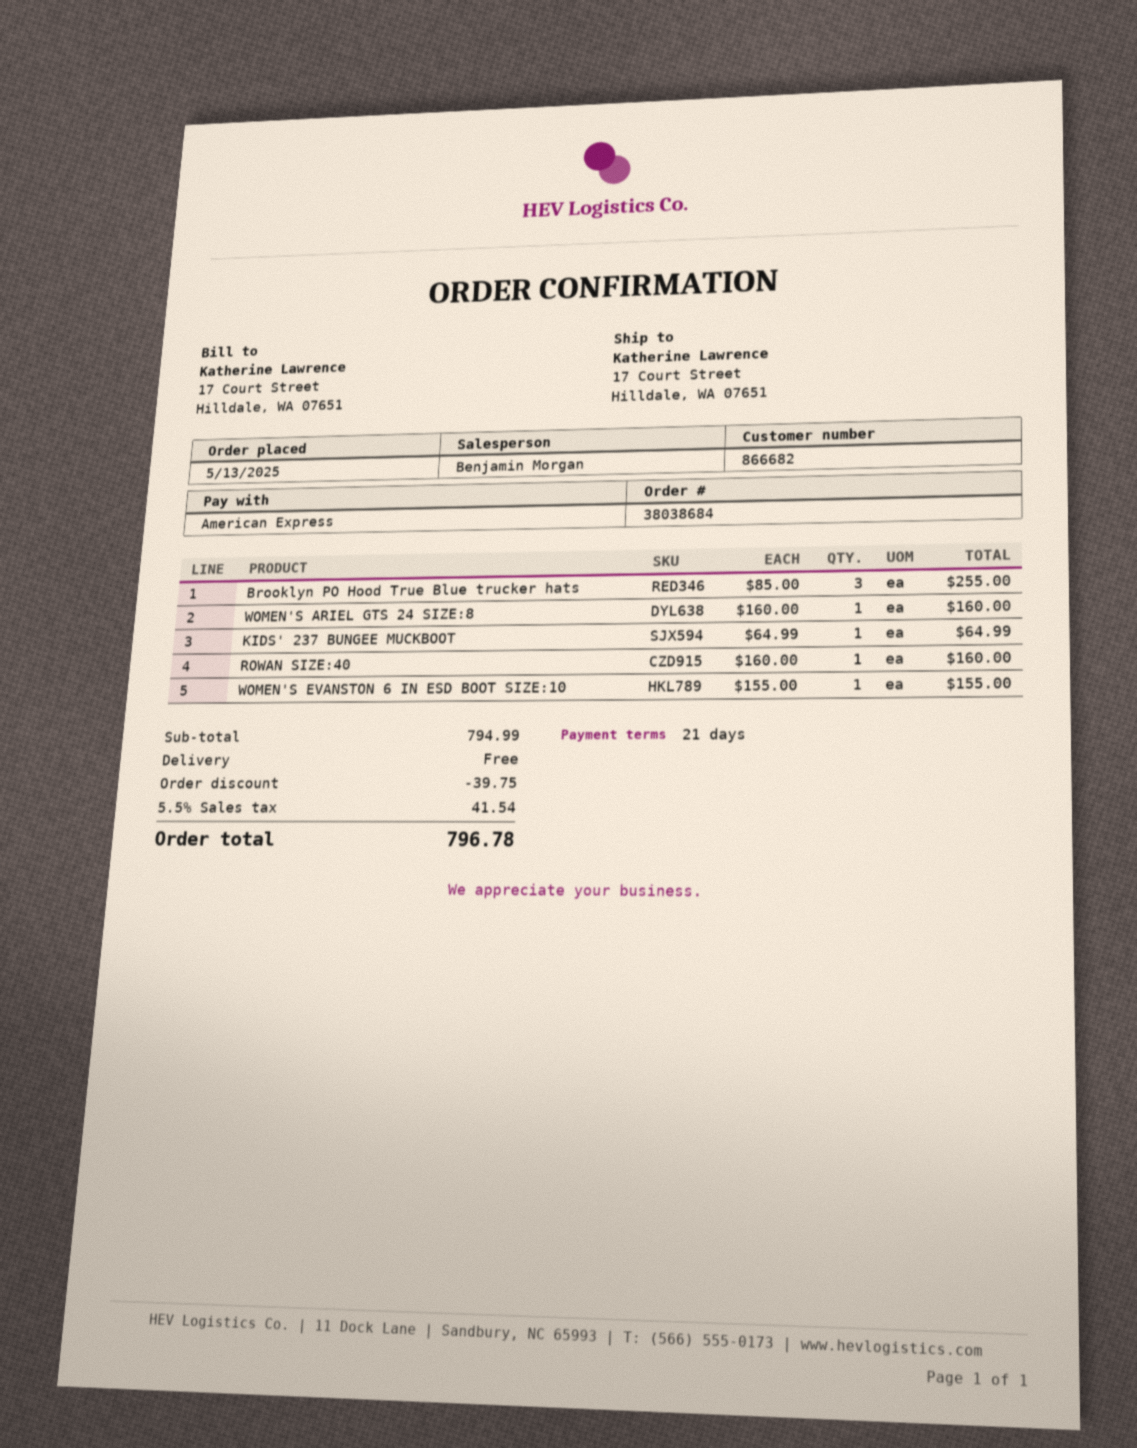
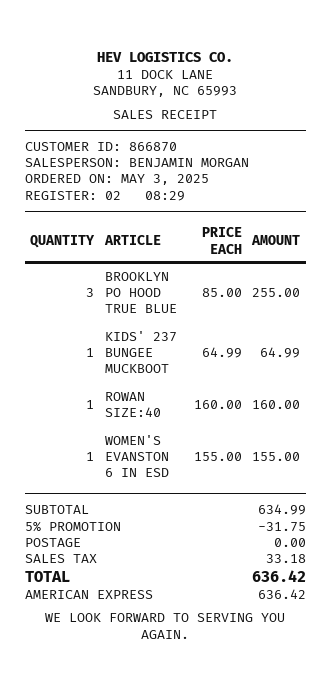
order date: 2025-05-13 -> 2025-05-03
customer number: 866682 -> 866870
WOMEN'S ARIEL GTS 24 SIZE:8: 1 x 160.00 = 160.00 -> none
subtotal: 794.99 -> 634.99
discount: 39.75 -> 31.75
tax: 41.54 -> 33.18
total: 796.78 -> 636.42

